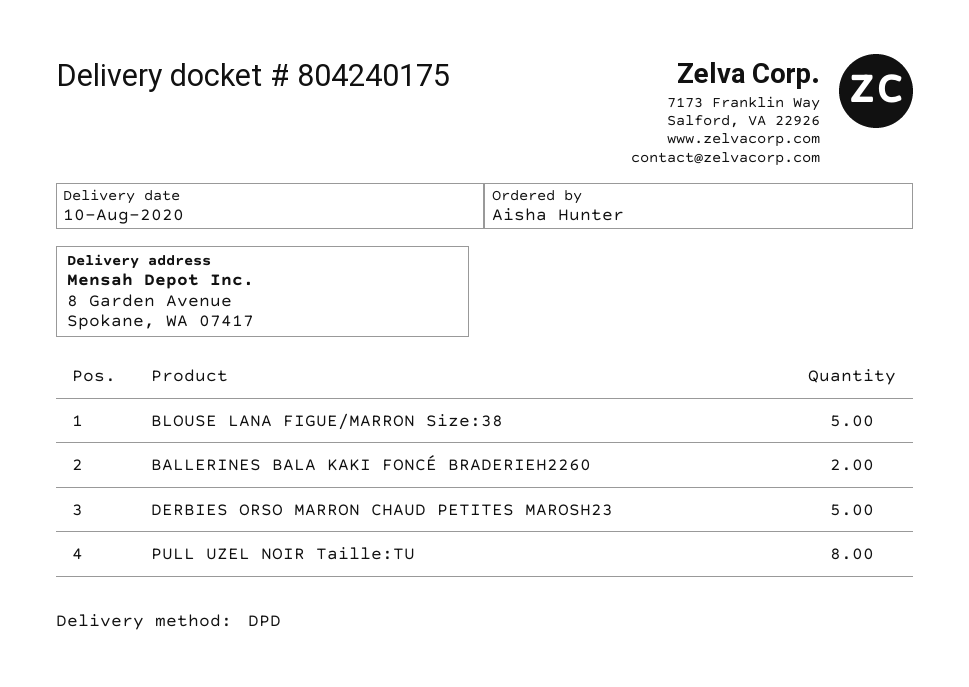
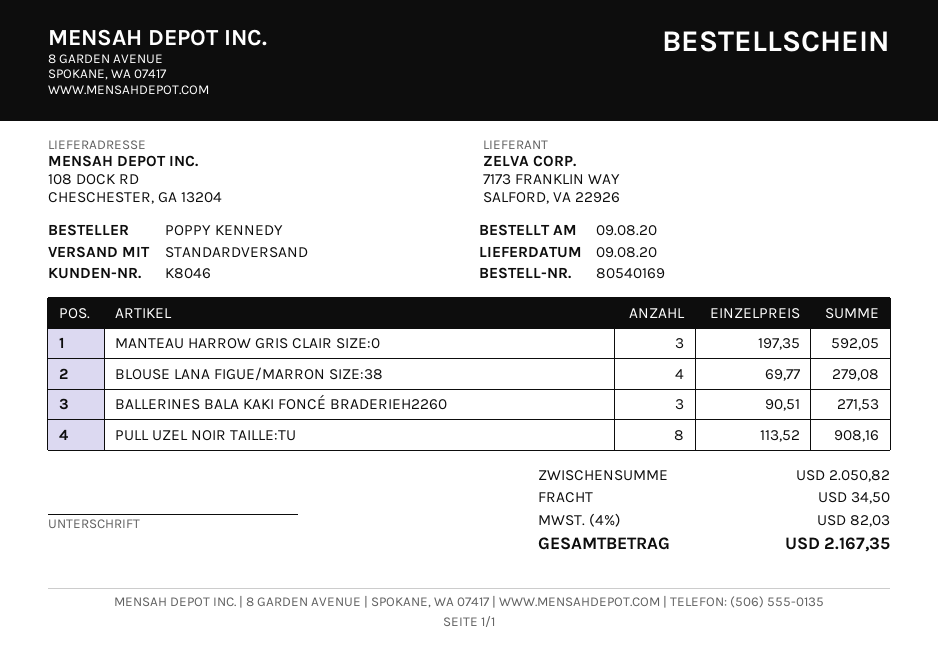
delivery date: 2020-08-10 -> 2020-08-09
ordered by: Aisha Hunter -> POPPY KENNEDY
shipping method: DPD -> standard
ship to: 8 Garden Avenue, Spokane, WA 07417 -> 108 DOCK RD, CHESCHESTER, GA 13204
BLOUSE LANA FIGUE/MARRON Size:38: 5 -> 4
BALLERINES BALA KAKI FONCÉ BRADERIEH2260: 2 -> 3
DERBIES ORSO MARRON CHAUD PETITES MAROSH23: 5 -> none
MANTEAU HARROW GRIS CLAIR SIZE:0: none -> 3

